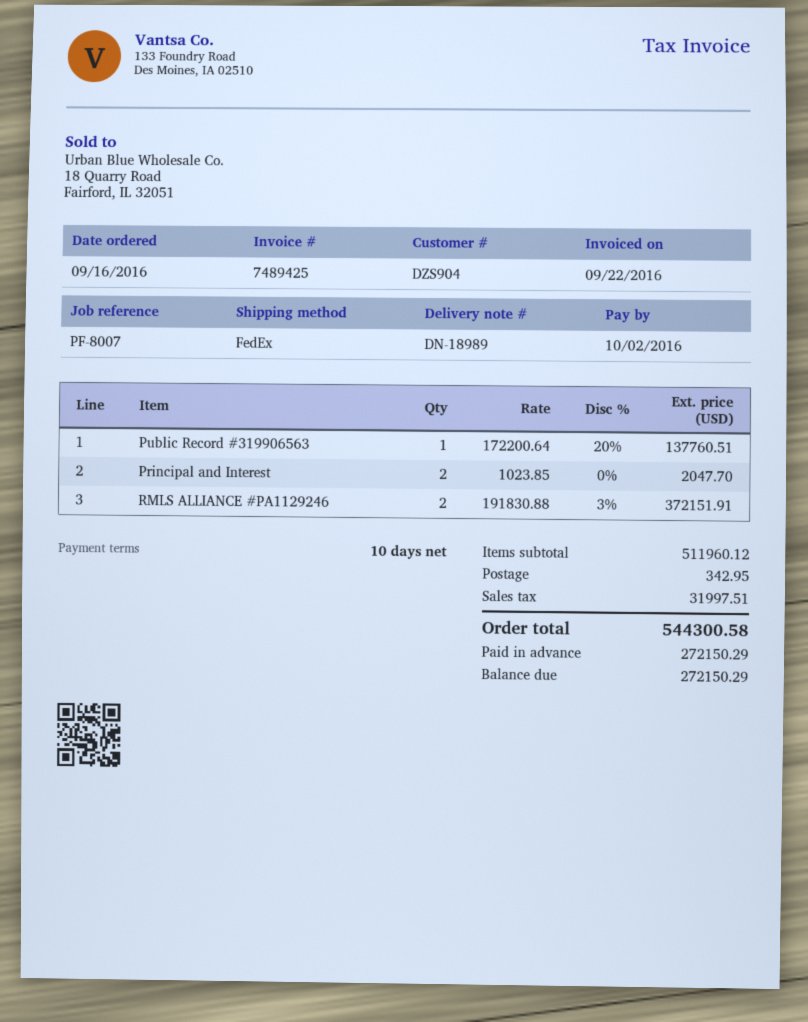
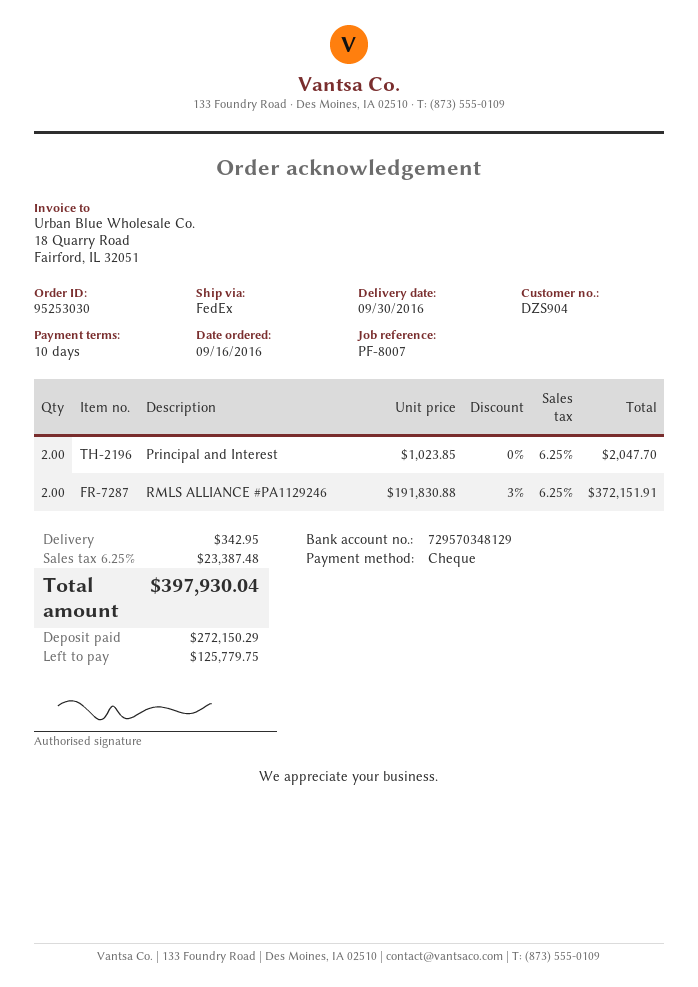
Public Record #319906563: 1 x 172200.64 - 20% = 137760.51 -> none
tax: 31997.51 -> 23387.48
total: 544300.58 -> 397930.04
balance: 272150.29 -> 125779.75

